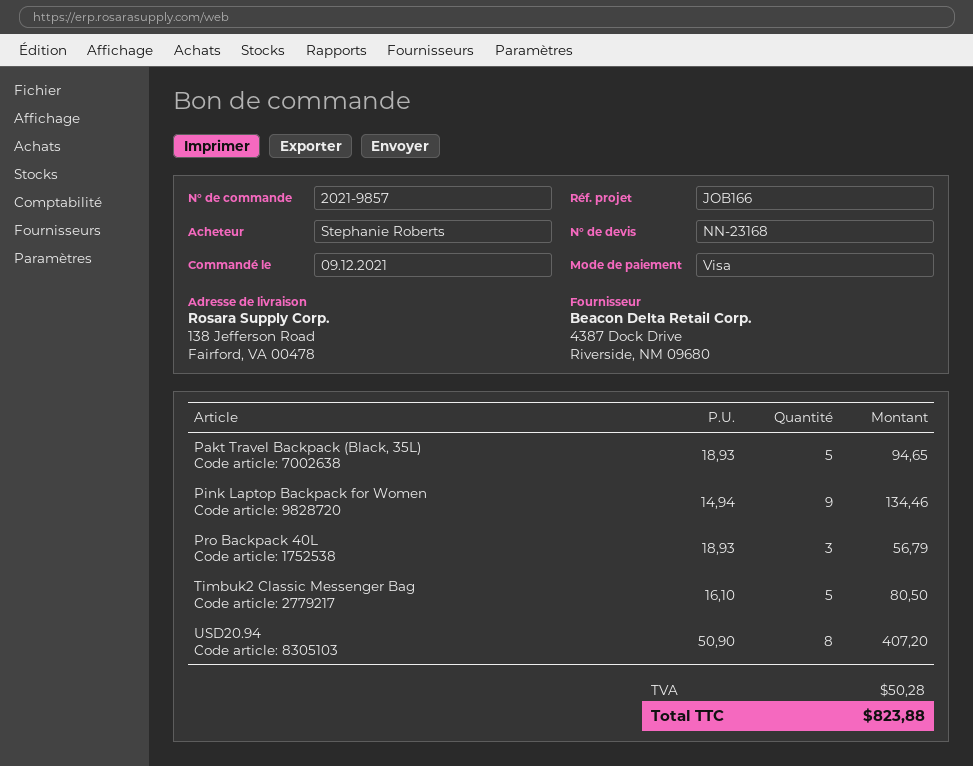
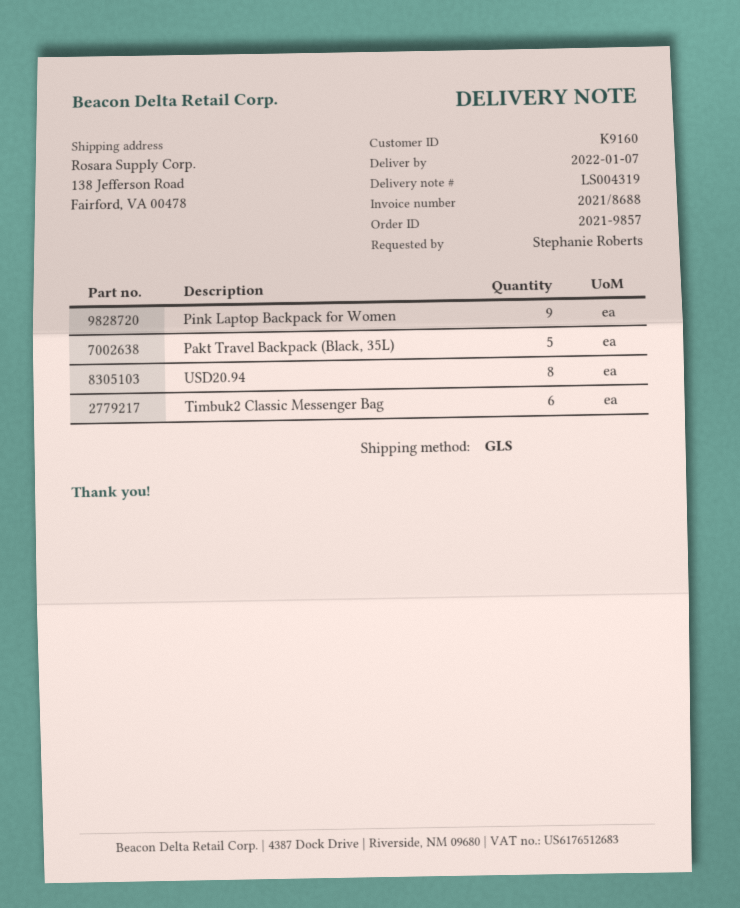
Pro Backpack 40L: 3 -> none
Timbuk2 Classic Messenger Bag: 5 -> 6

